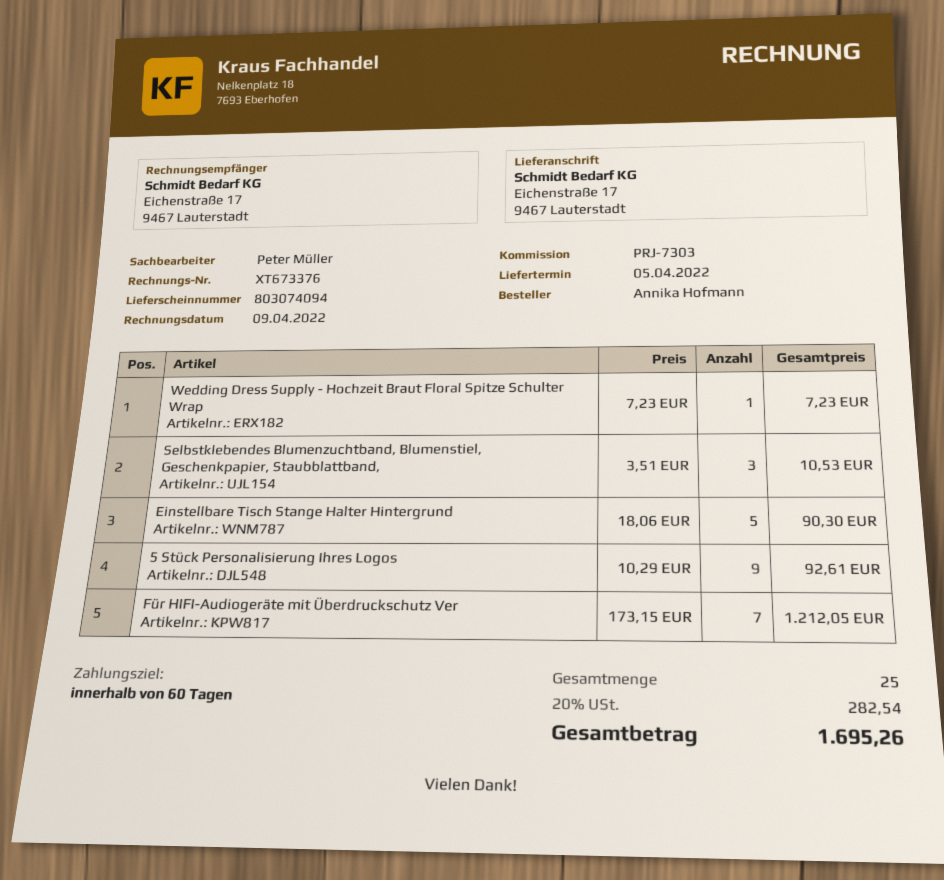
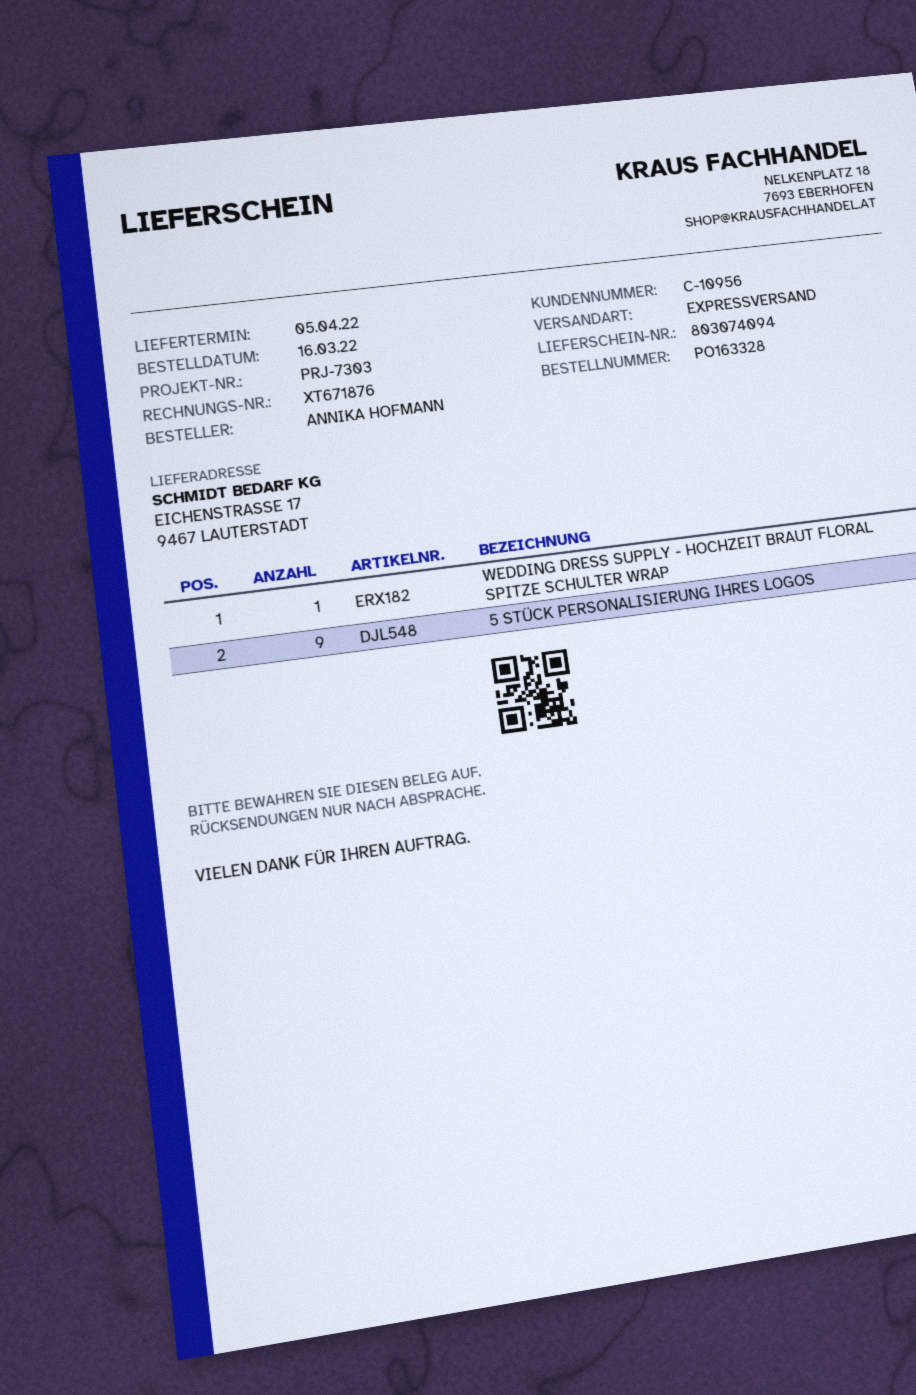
invoice number: XT673376 -> XT671876
Selbstklebendes Blumenzuchtband, Blumenstiel, Geschenkpapier, Staubblattband,: 3 -> none
Einstellbare Tisch Stange Halter Hintergrund: 5 -> none
Für HIFI-Audiogeräte mit Überdruckschutz Ver: 7 -> none

